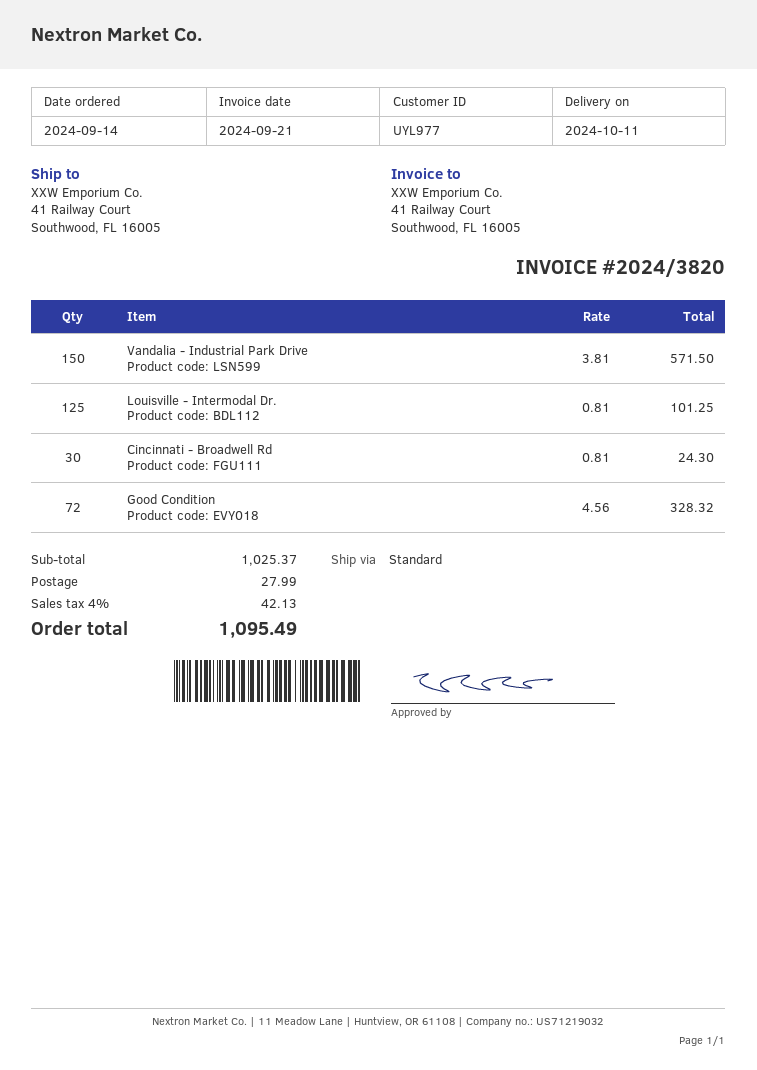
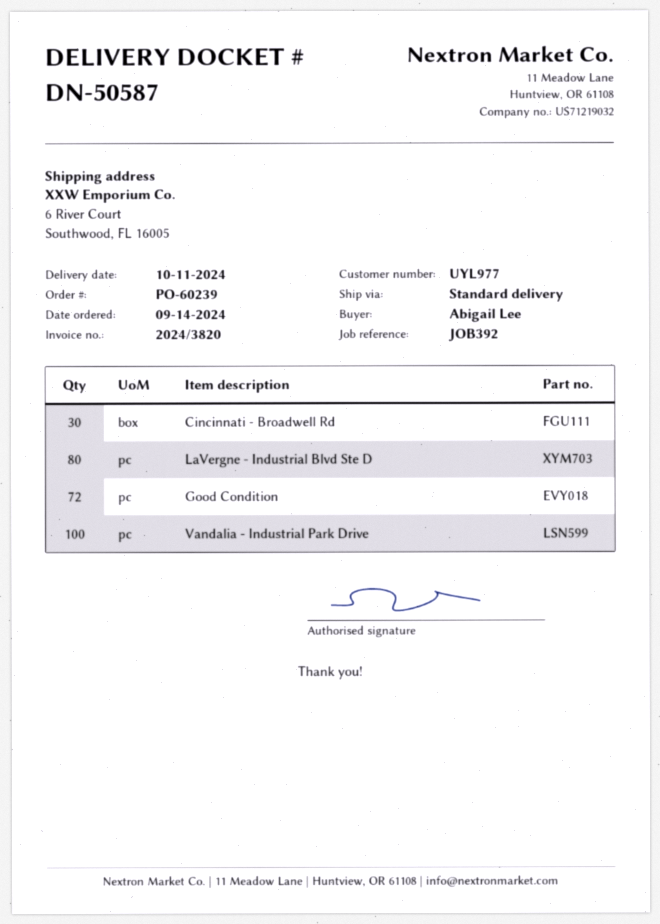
ship to: 41 Railway Court, Southwood, FL 16005 -> 6 River Court, Southwood, FL 16005
Vandalia - Industrial Park Drive: 150 -> 100
Louisville - Intermodal Dr.: 125 -> none
LaVergne - Industrial Blvd Ste D: none -> 80

